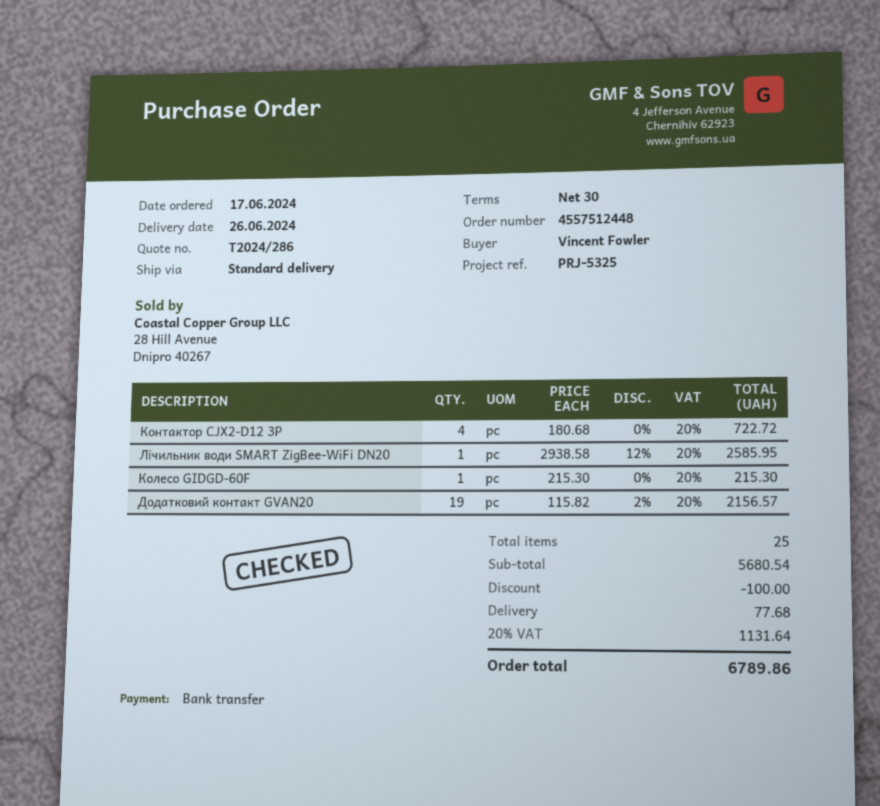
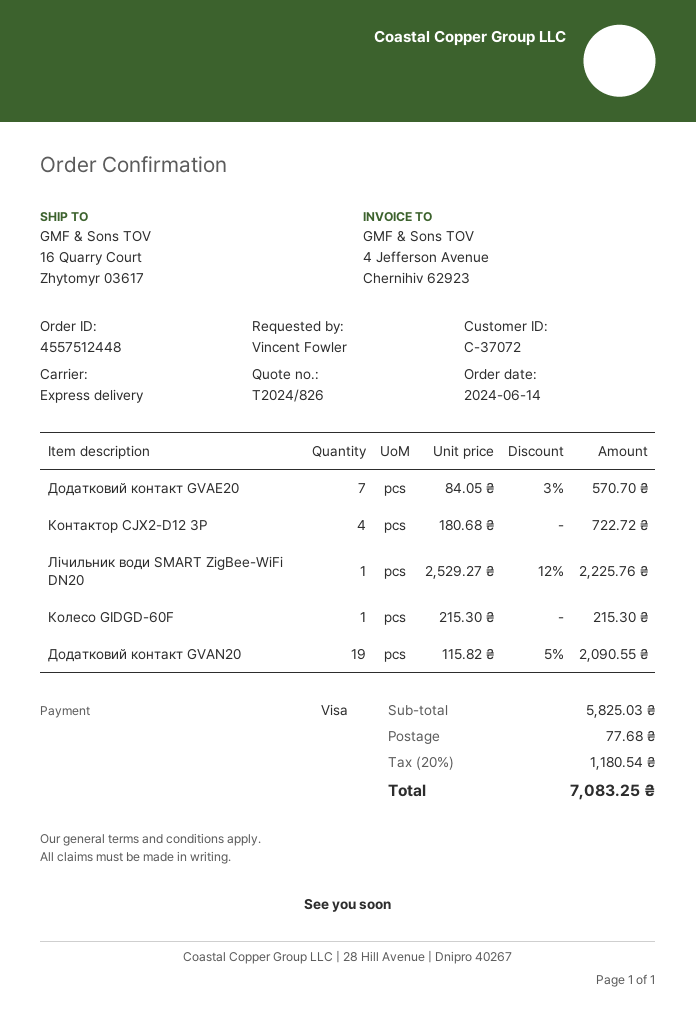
quote number: T2024/286 -> T2024/826
order date: 2024-06-17 -> 2024-06-14
payment method: bank transfer -> Visa
shipping method: standard -> express
Лічильник води SMART ZigBee-WiFi DN20: 1 x 2938.58 - 12% = 2585.95 -> 1 x 2529.27 - 12% = 2225.76
Додатковий контакт GVAN20: 19 x 115.82 - 2% = 2156.57 -> 19 x 115.82 - 5% = 2090.55
Додатковий контакт GVAE20: none -> 7 x 84.05 - 3% = 570.70
subtotal: 5680.54 -> 5825.03
discount: 100.00 -> none
tax: 20% = 1131.64 -> 20% = 1180.54
total: 6789.86 -> 7083.25

